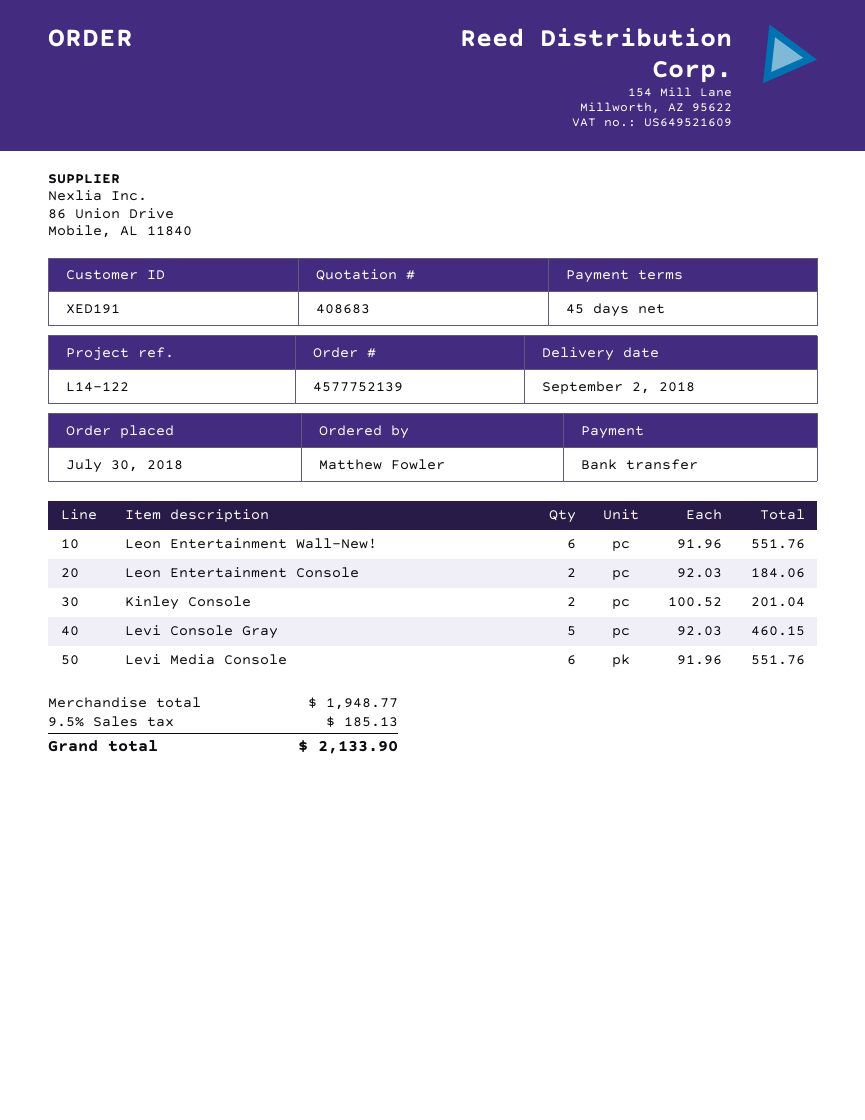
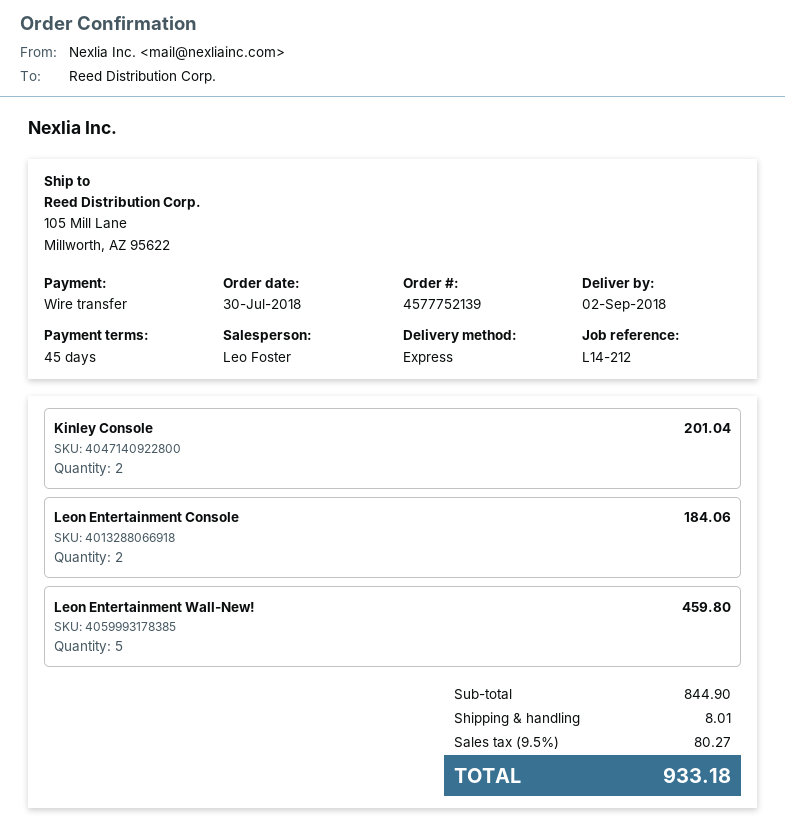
reference: L14-122 -> L14-212
Leon Entertainment Wall-New!: 6 for 551.76 -> 5 for 459.80
Levi Console Gray: 5 for 460.15 -> none
Levi Media Console: 6 for 551.76 -> none
subtotal: 1948.77 -> 844.90
shipping: none -> 8.01
tax: 9.5% = 185.13 -> 9.5% = 80.27
total: 2133.90 -> 933.18

